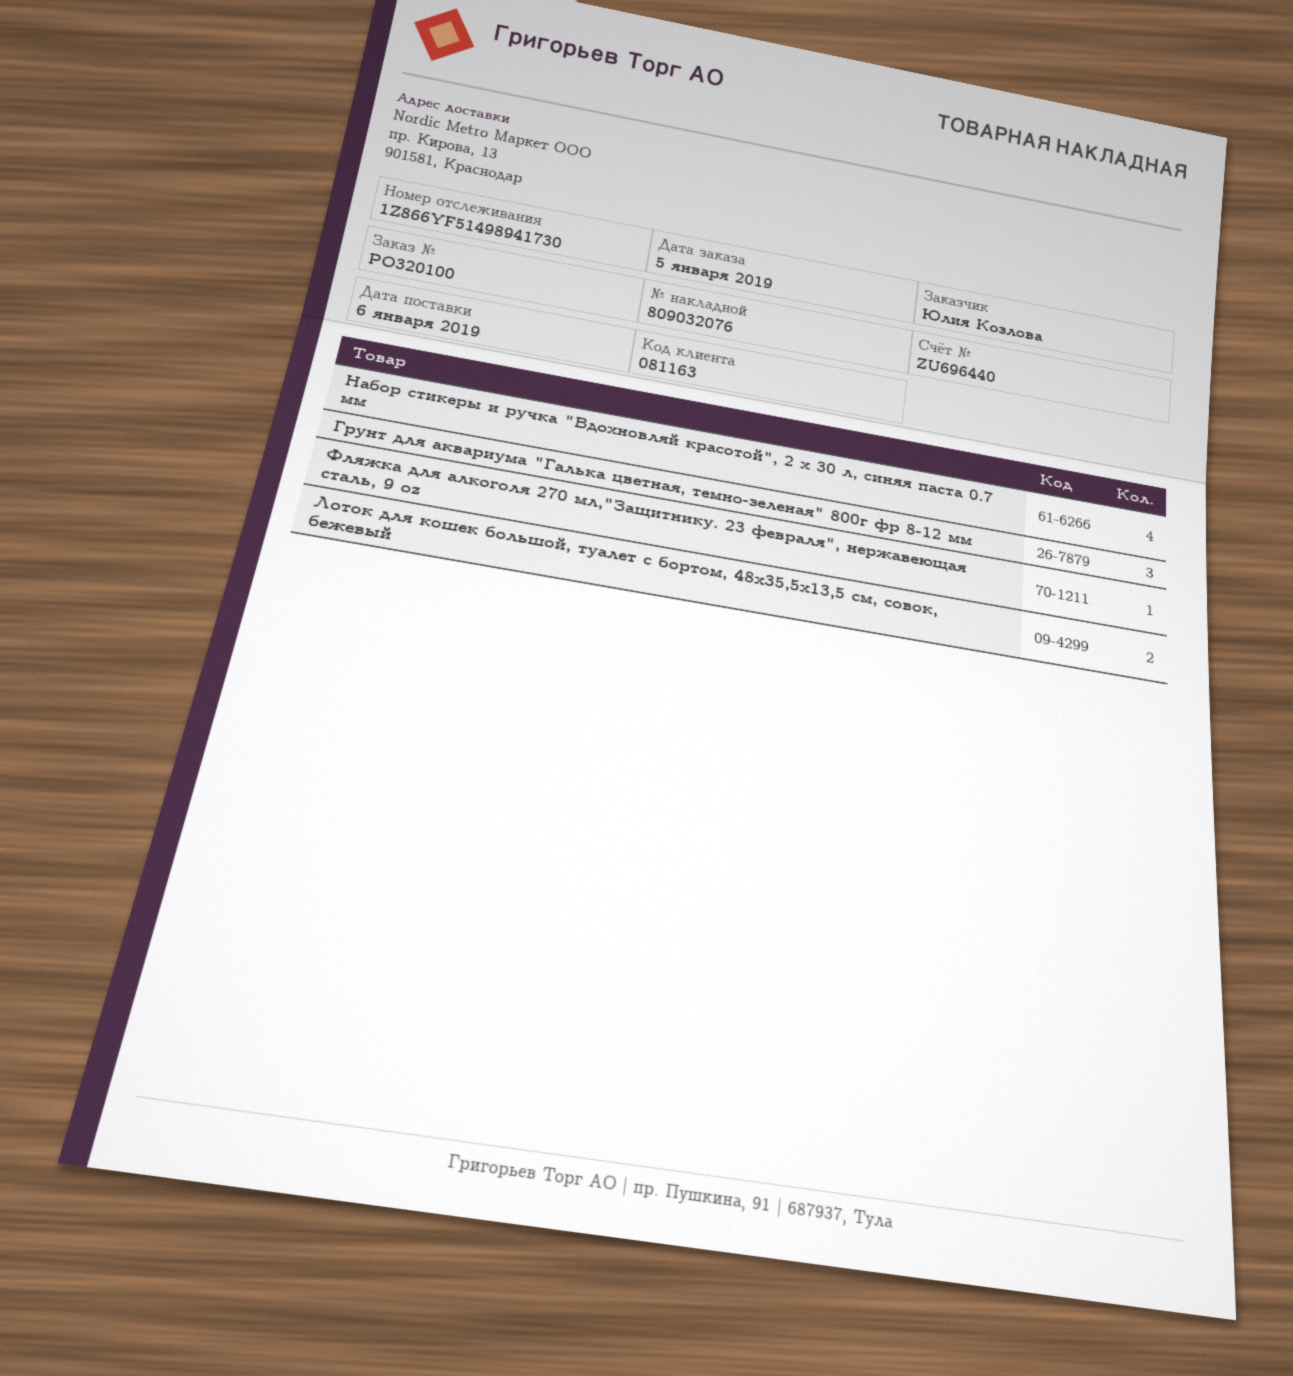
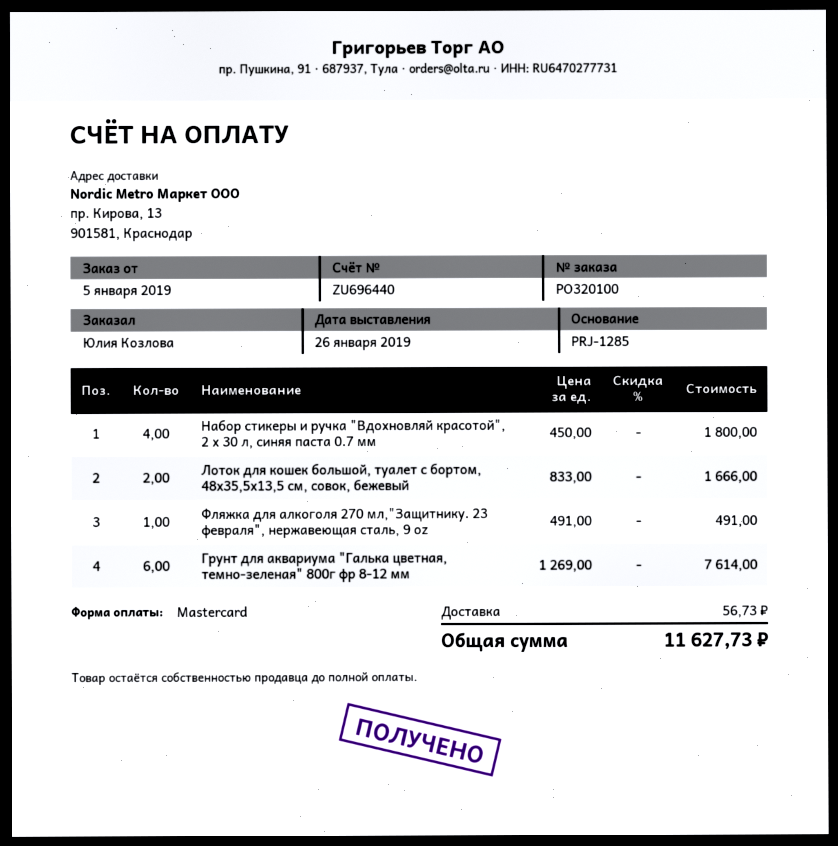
Грунт для аквариума "Галька цветная, темно-зеленая" 800г фр 8-12 мм: 3 -> 6

